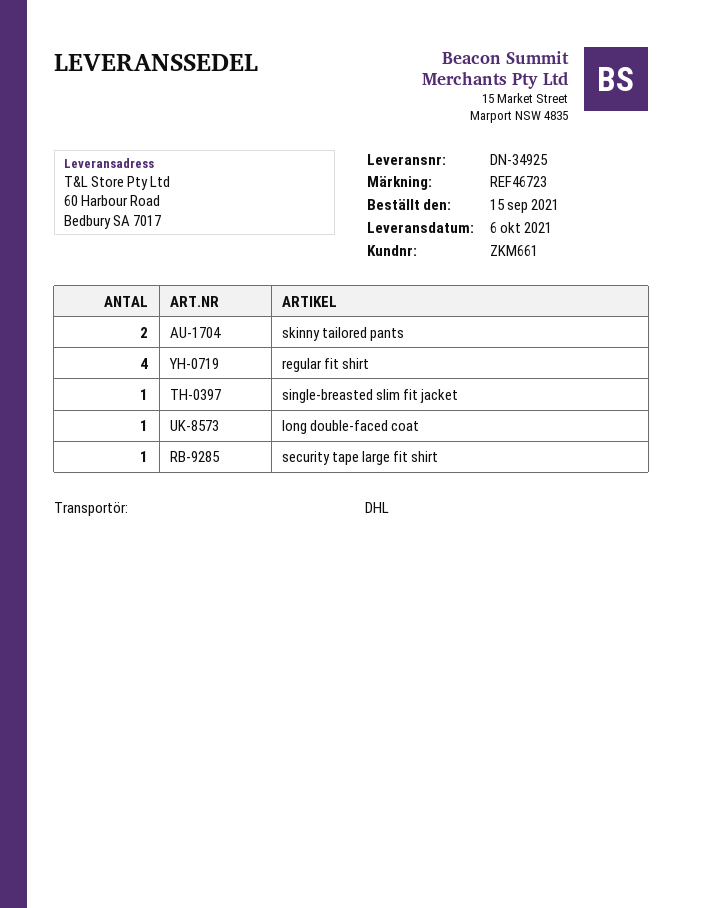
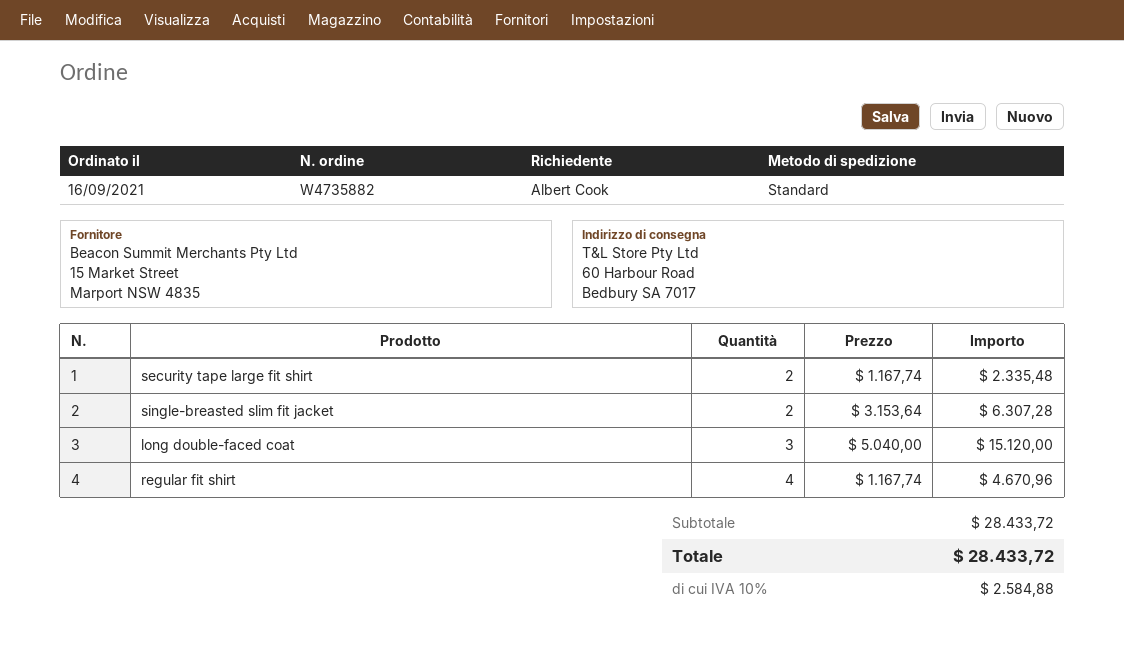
order date: 2021-09-15 -> 2021-09-16
shipping method: DHL -> standard
skinny tailored pants: 2 -> none
single-breasted slim fit jacket: 1 -> 2
long double-faced coat: 1 -> 3
security tape large fit shirt: 1 -> 2

